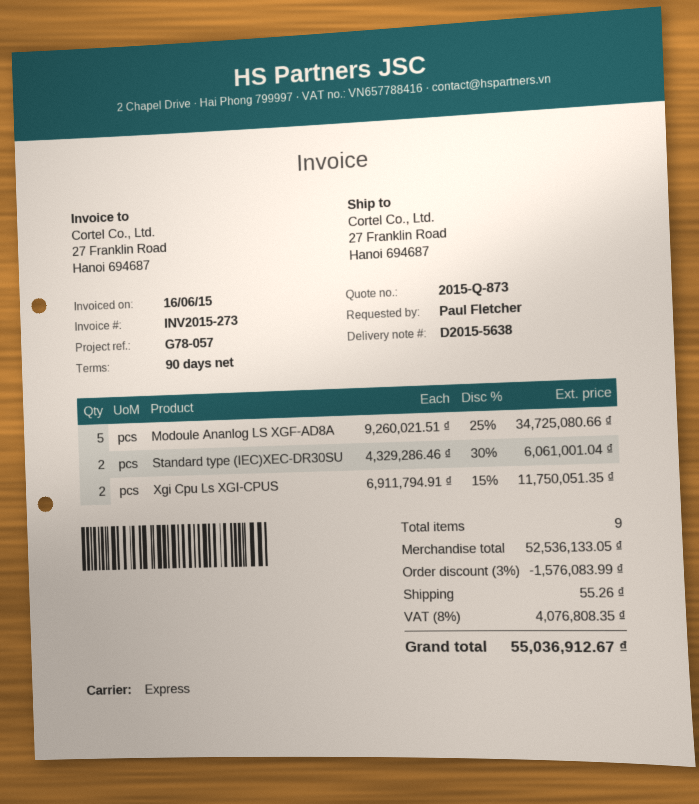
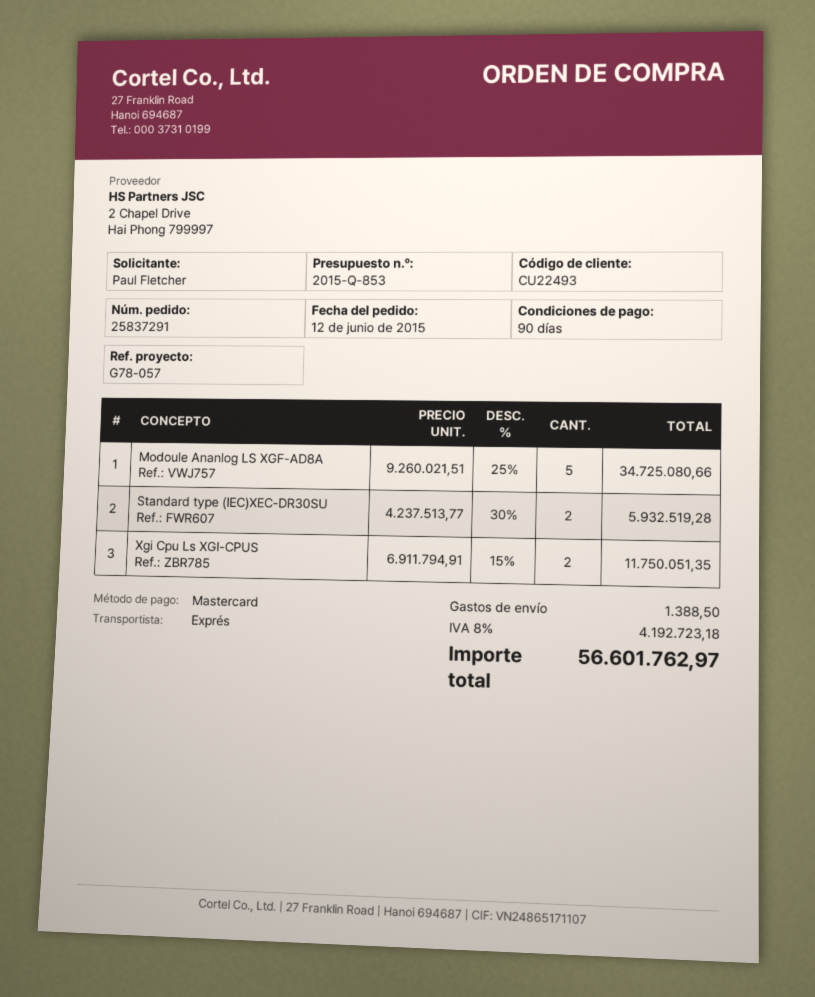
quote number: 2015-Q-873 -> 2015-Q-853
Standard type (IEC)XEC-DR30SU: 2 x 4329286.46 - 30% = 6061001.04 -> 2 x 4237513.77 - 30% = 5932519.28
discount: 3% = 1576083.99 -> none
shipping: 55.26 -> 1388.50
tax: 8% = 4076808.35 -> 8% = 4192723.18
total: 55036912.67 -> 56601762.97

